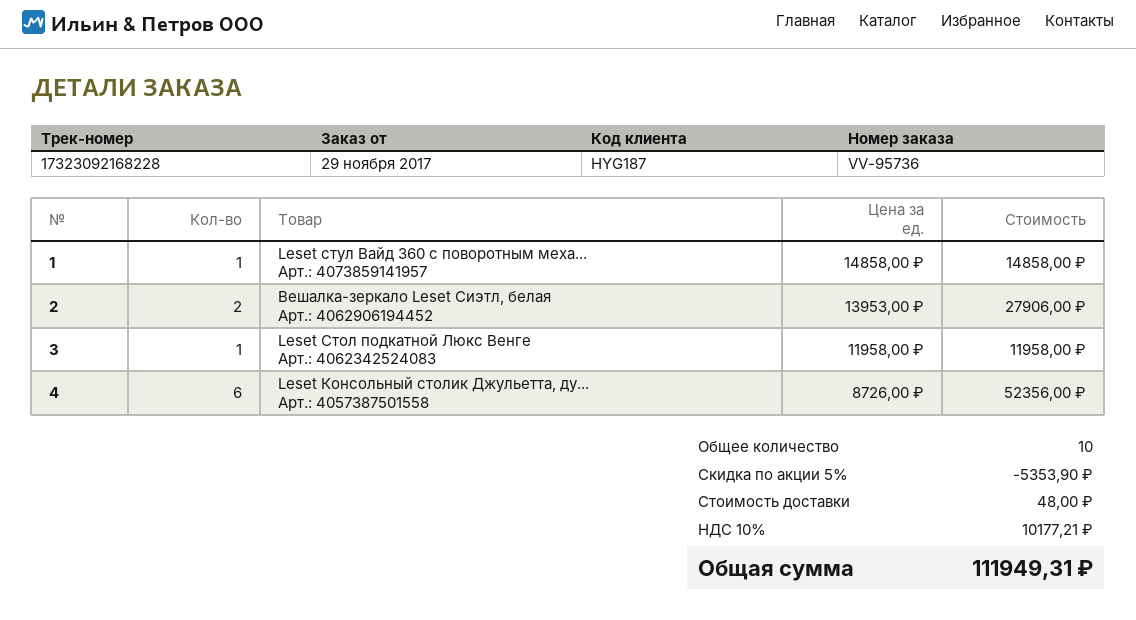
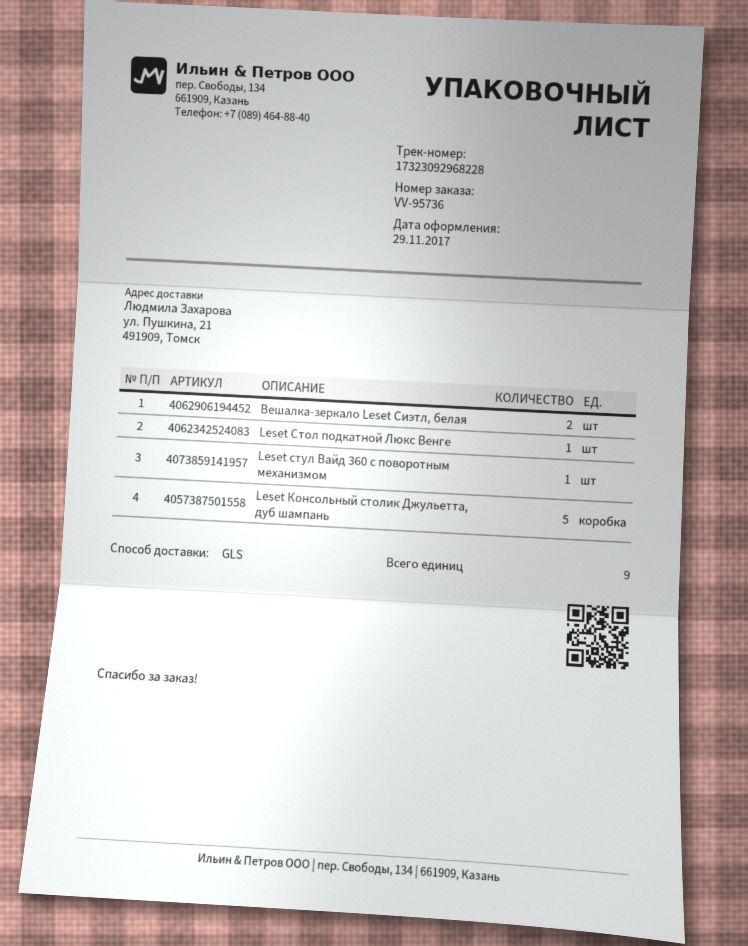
tracking number: 17323092168228 -> 17323092968228
Leset Консольный столик Джульетта, ду...: 6 -> 5
total quantity: 10 -> 9

